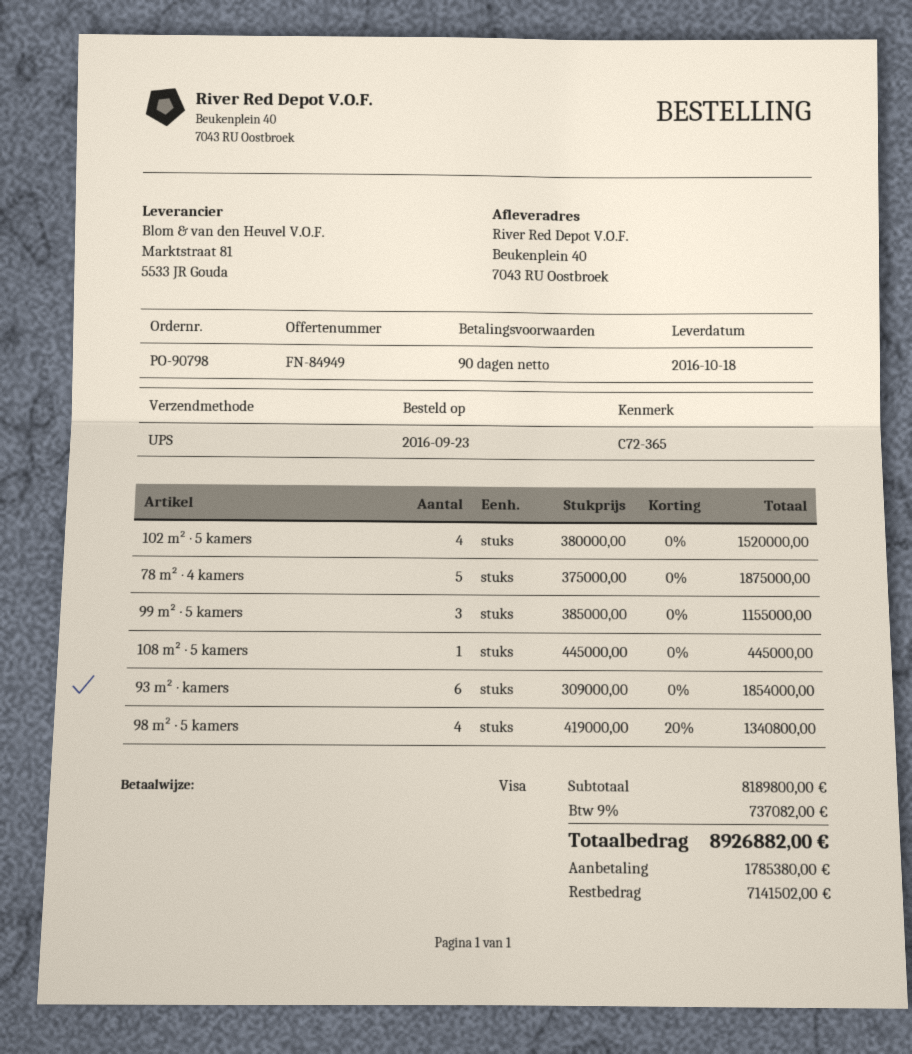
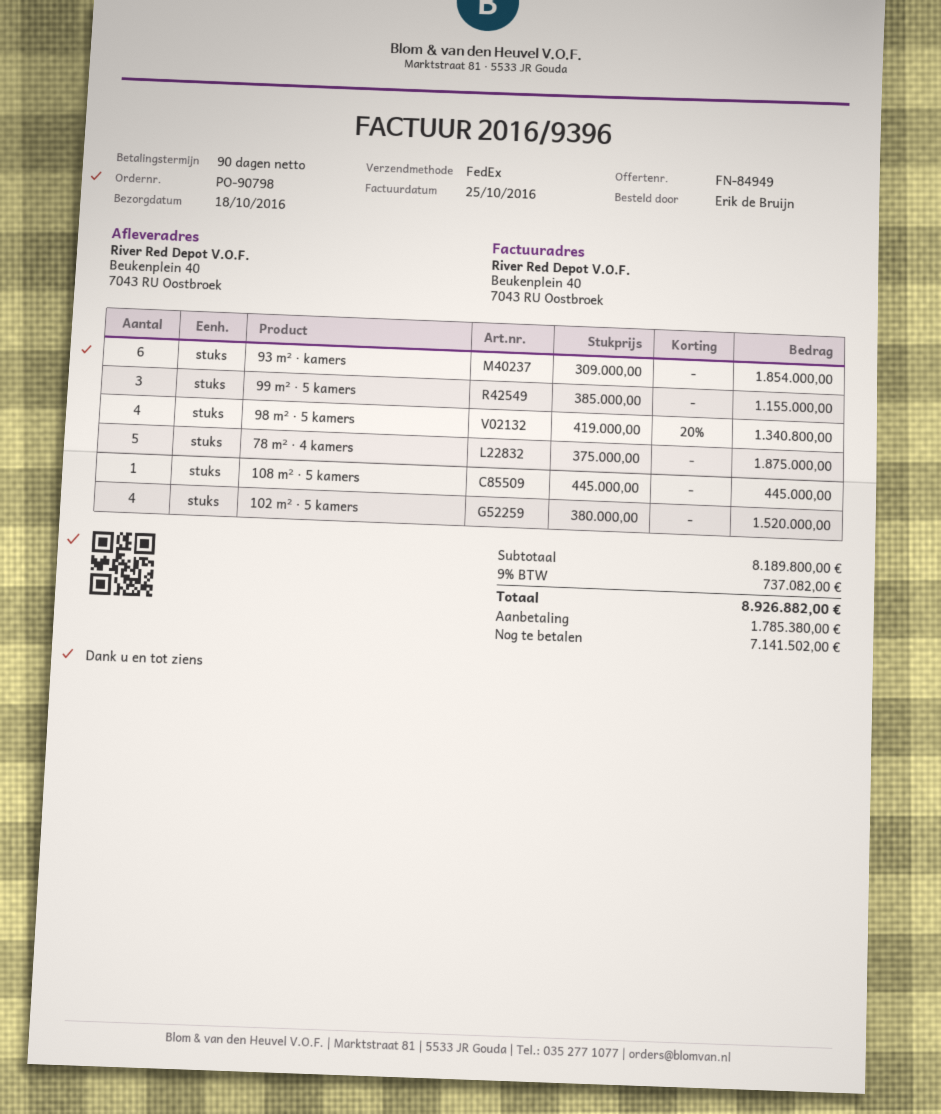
shipping method: UPS -> FedEx

